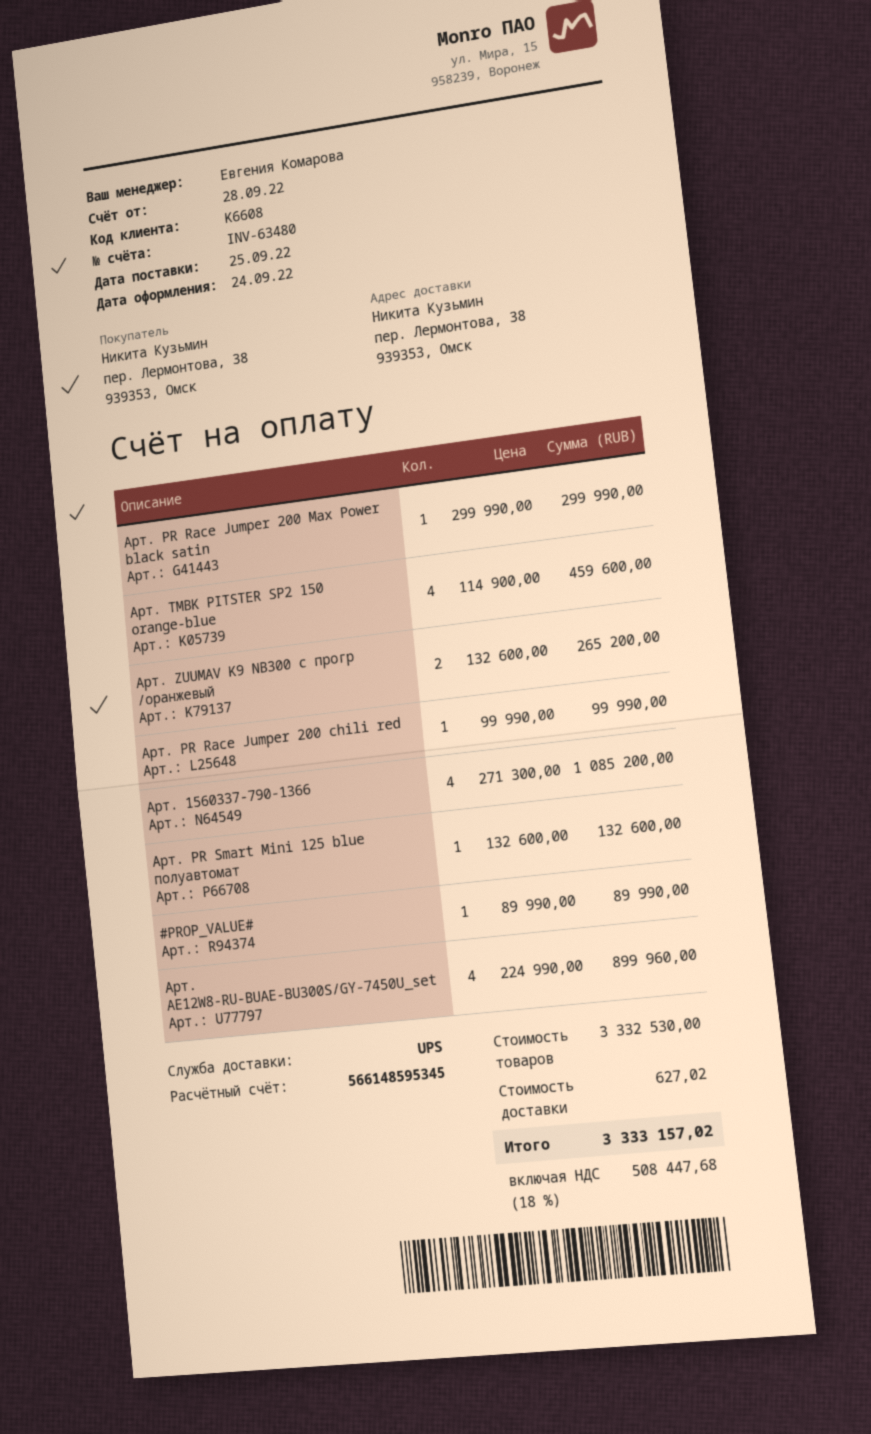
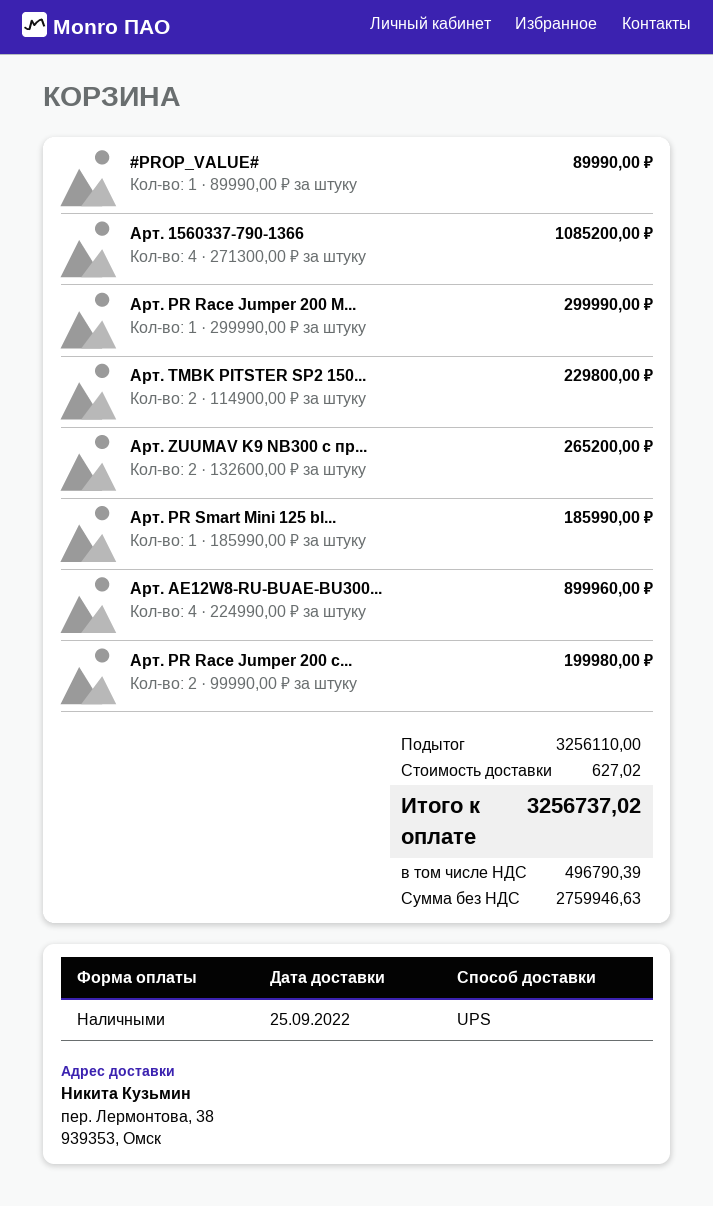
Арт. TMBK PITSTER SP2 150 orange-blue: 4 x 114900.00 = 459600.00 -> 2 x 114900.00 = 229800.00
Арт. PR Race Jumper 200 chili red: 1 x 99990.00 = 99990.00 -> 2 x 99990.00 = 199980.00
Арт. PR Smart Mini 125 blue полуавтомат: 1 x 132600.00 = 132600.00 -> 1 x 185990.00 = 185990.00
subtotal: 3332530.00 -> 3256110.00
tax: 508447.68 -> 496790.39
total: 3333157.02 -> 3256737.02

